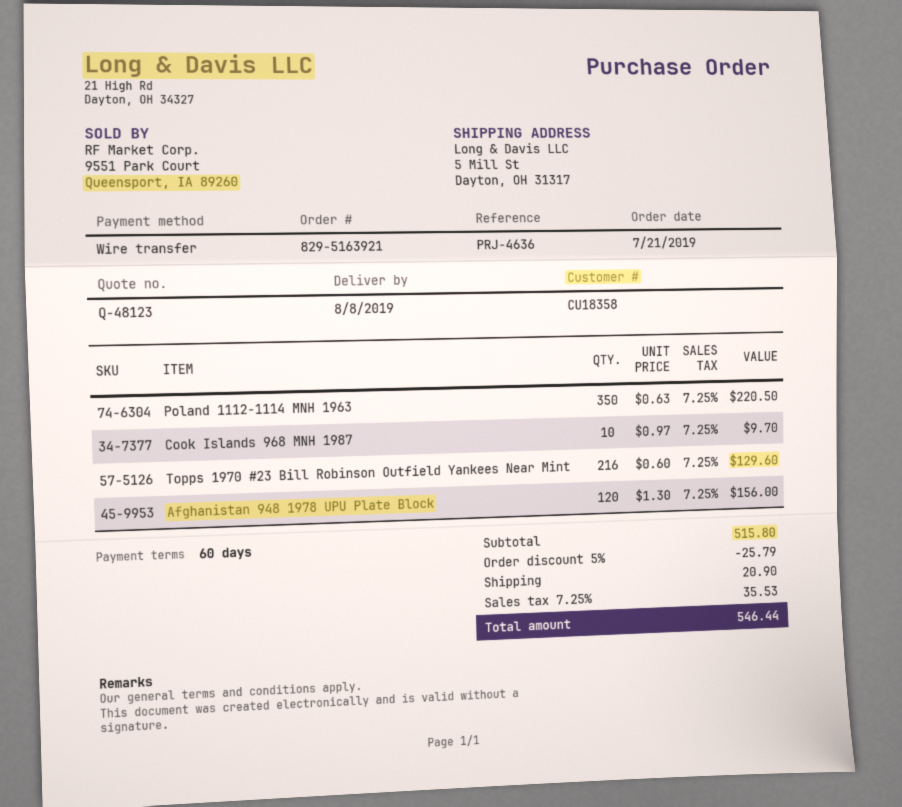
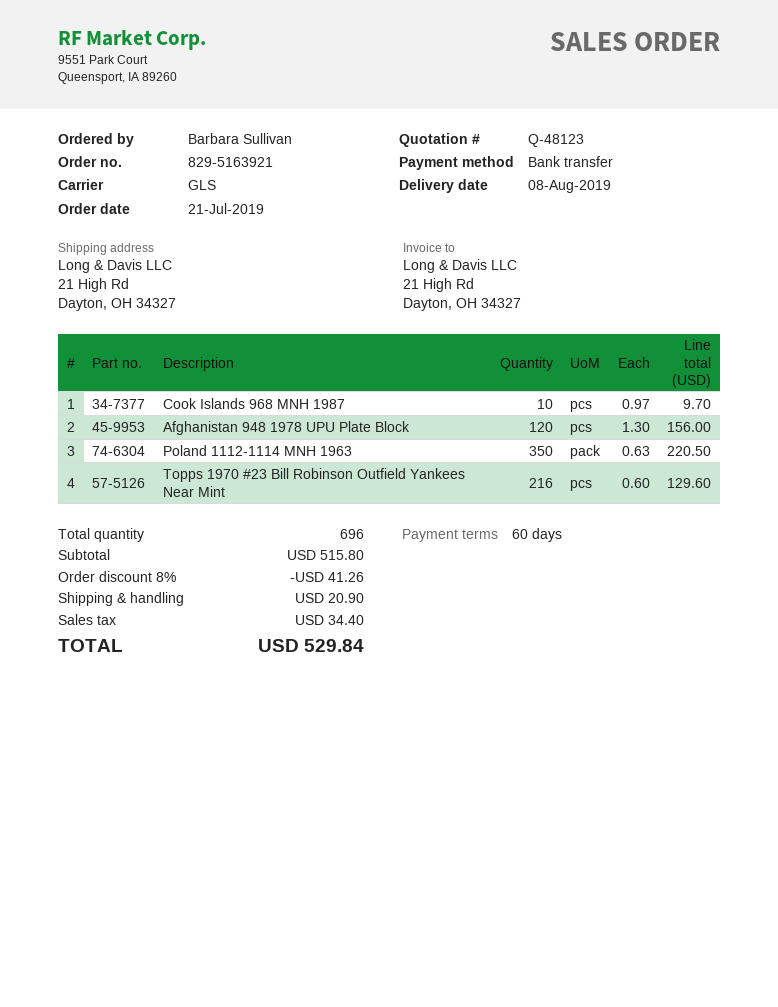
ship to: 5 Mill St, Dayton, OH 31317 -> 21 High Rd, Dayton, OH 34327
discount: 5% = 25.79 -> 8% = 41.26
tax: 35.53 -> 34.40
total: 546.44 -> 529.84

